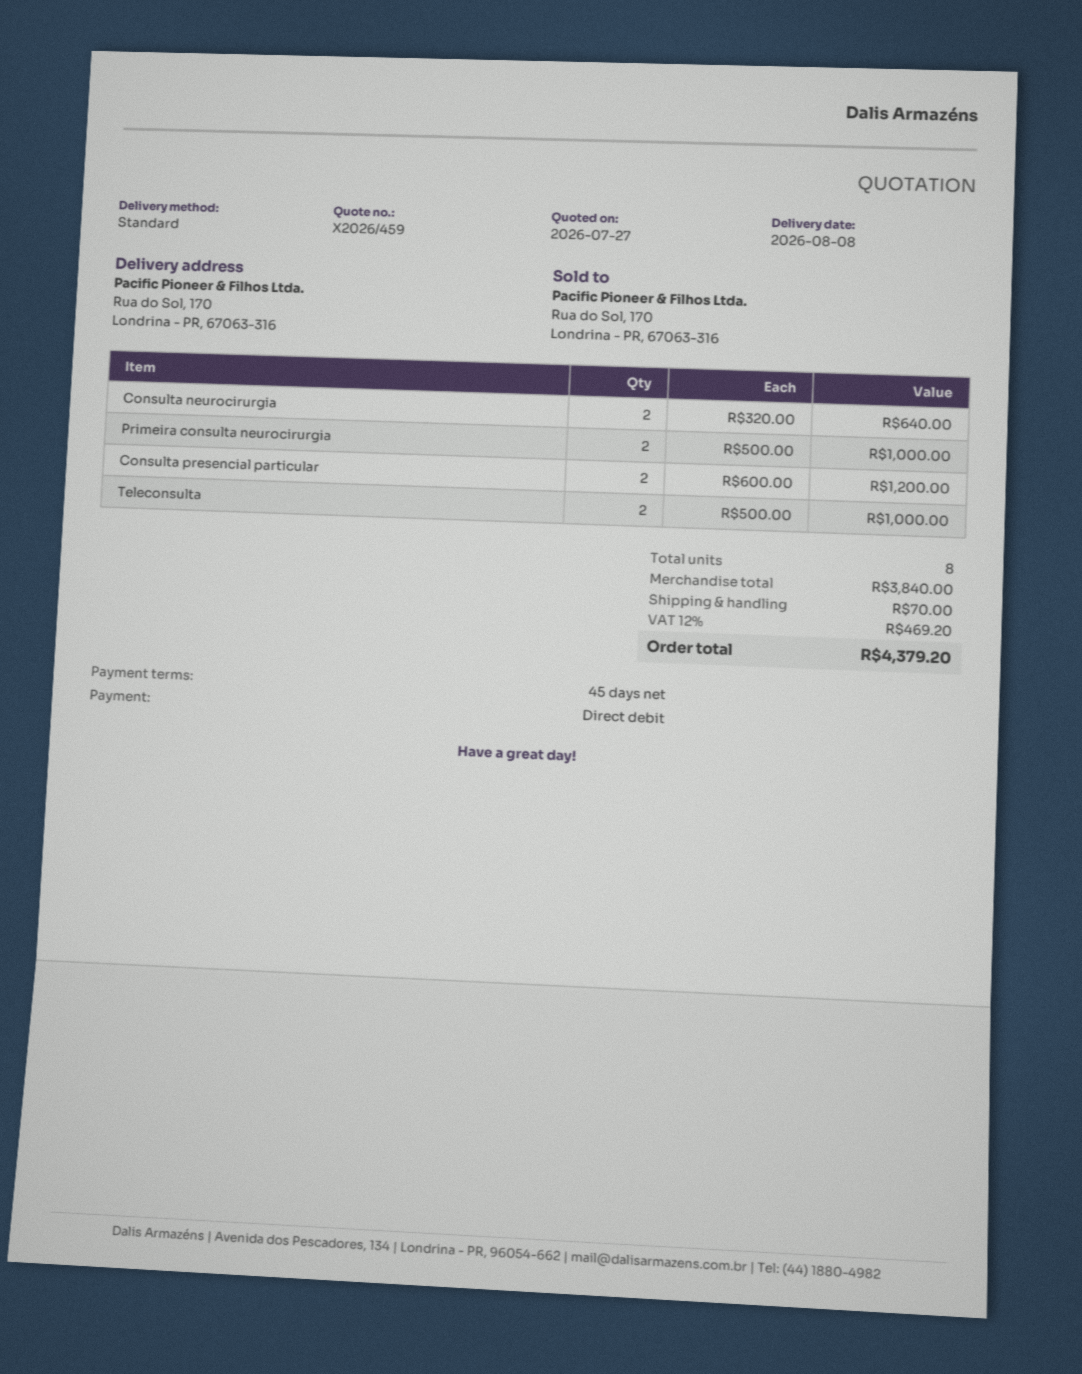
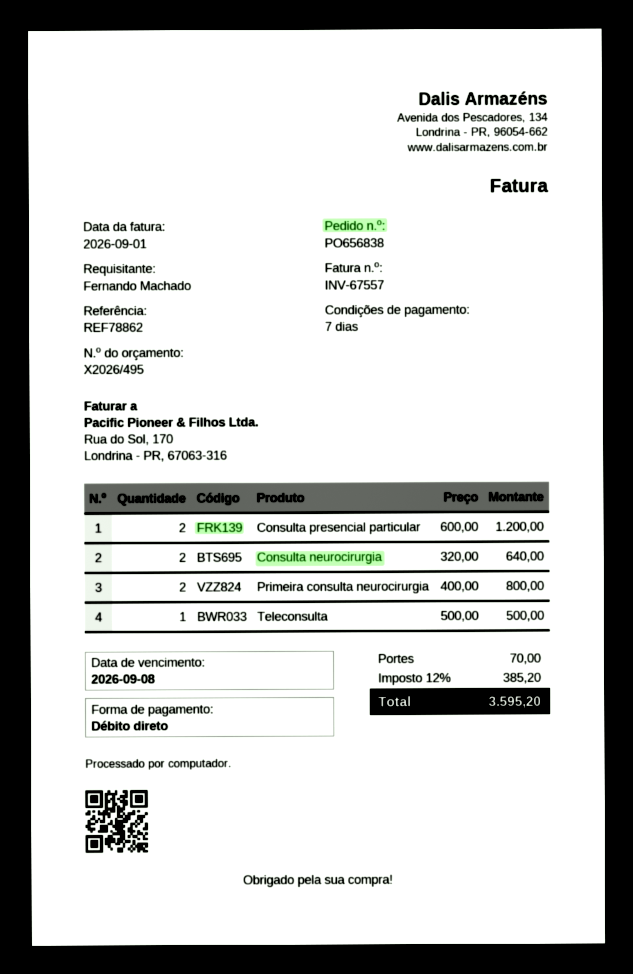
quote number: X2026/459 -> X2026/495
payment terms: 45 days -> 7 days
Primeira consulta neurocirurgia: 2 x 500.00 = 1000.00 -> 2 x 400.00 = 800.00
Teleconsulta: 2 x 500.00 = 1000.00 -> 1 x 500.00 = 500.00
tax: 12% = 469.20 -> 12% = 385.20
total: 4379.20 -> 3595.20

